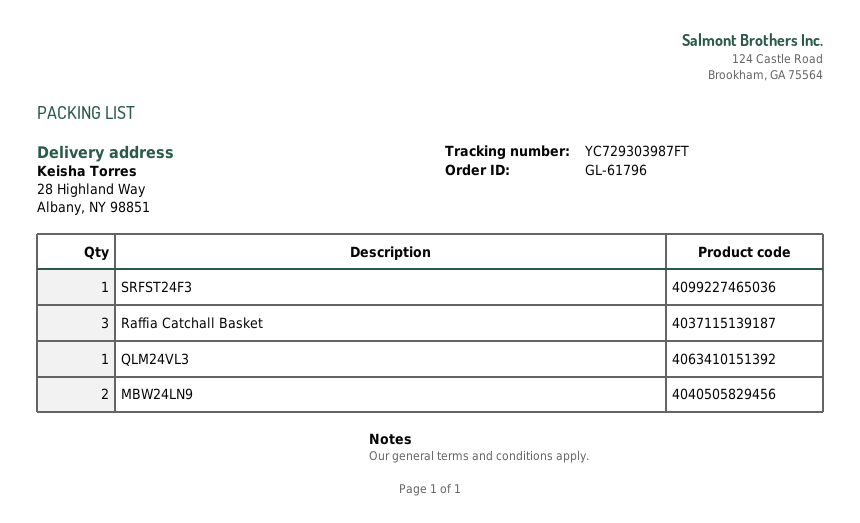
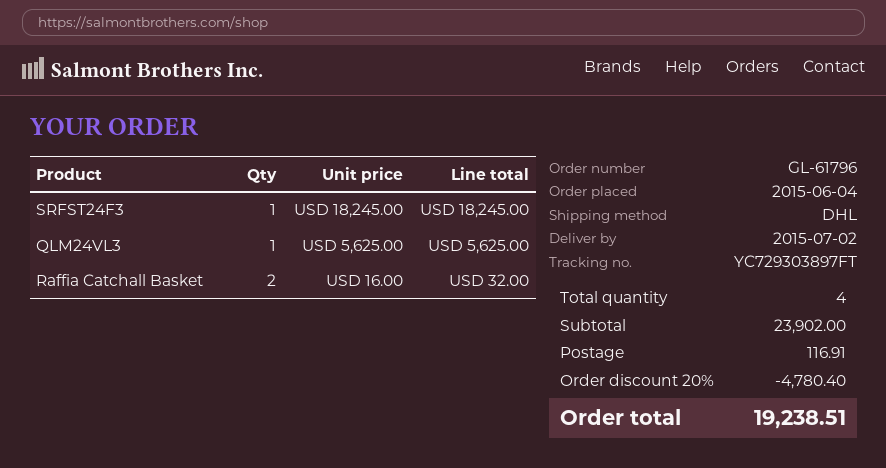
tracking number: YC729303987FT -> YC729303897FT
Raffia Catchall Basket: 3 -> 2
MBW24LN9: 2 -> none

